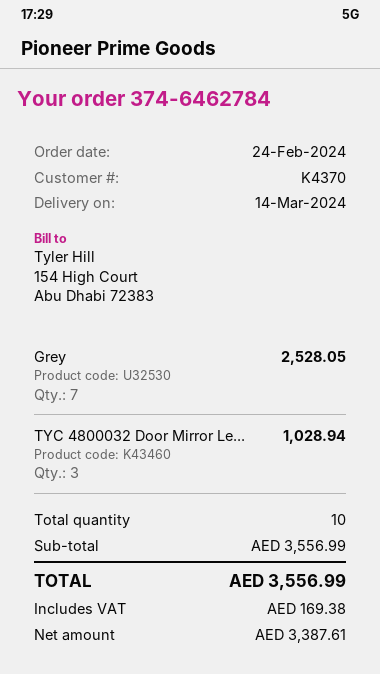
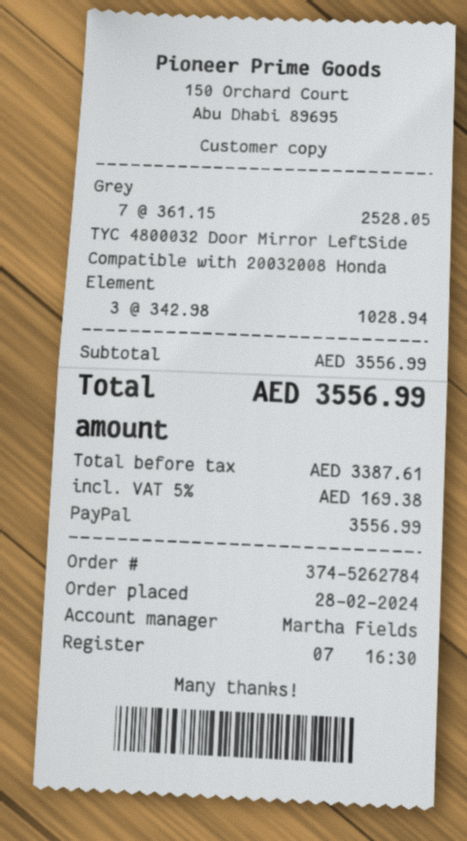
order number: 374-6462784 -> 374-5262784
order date: 2024-02-24 -> 2024-02-28

